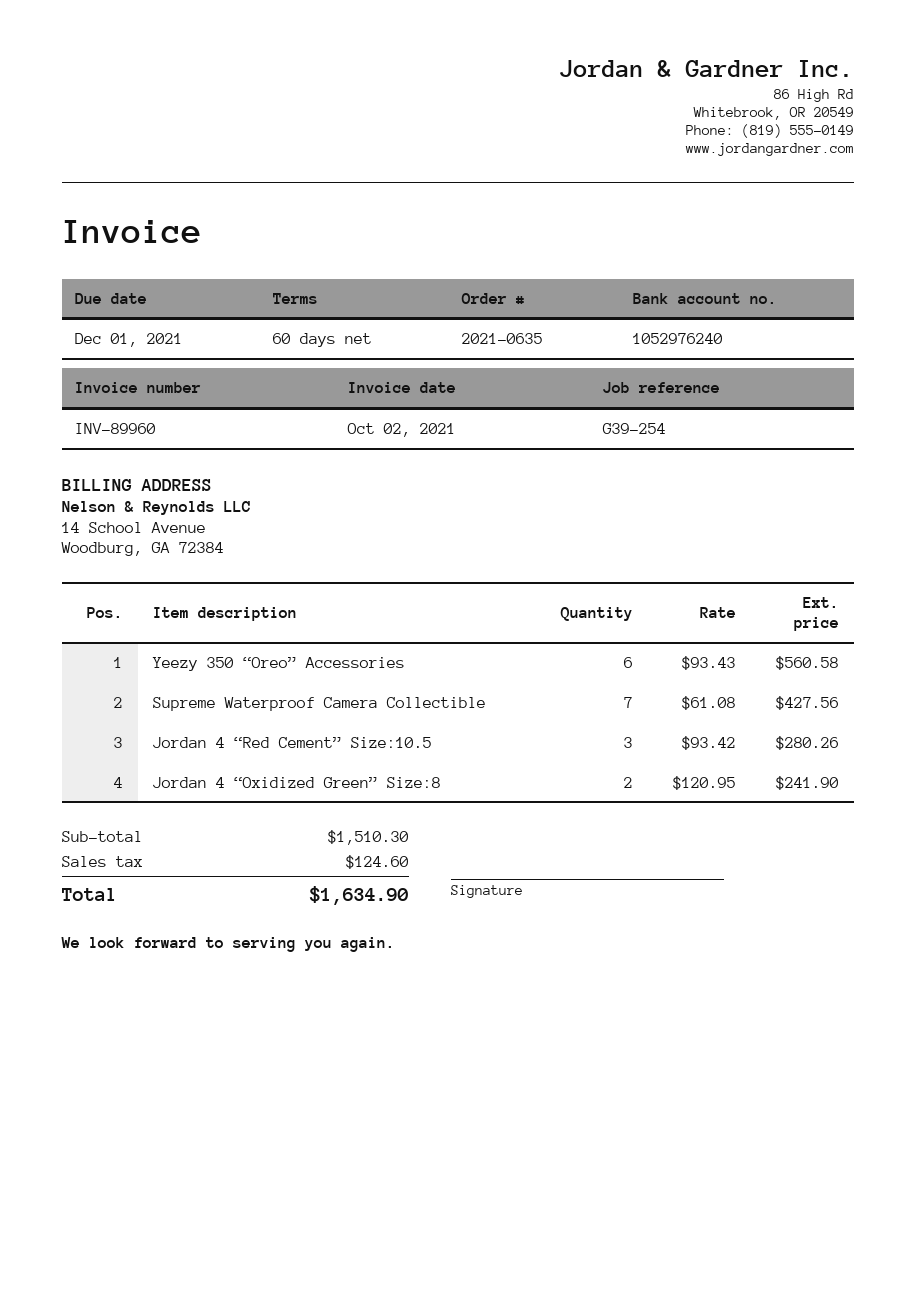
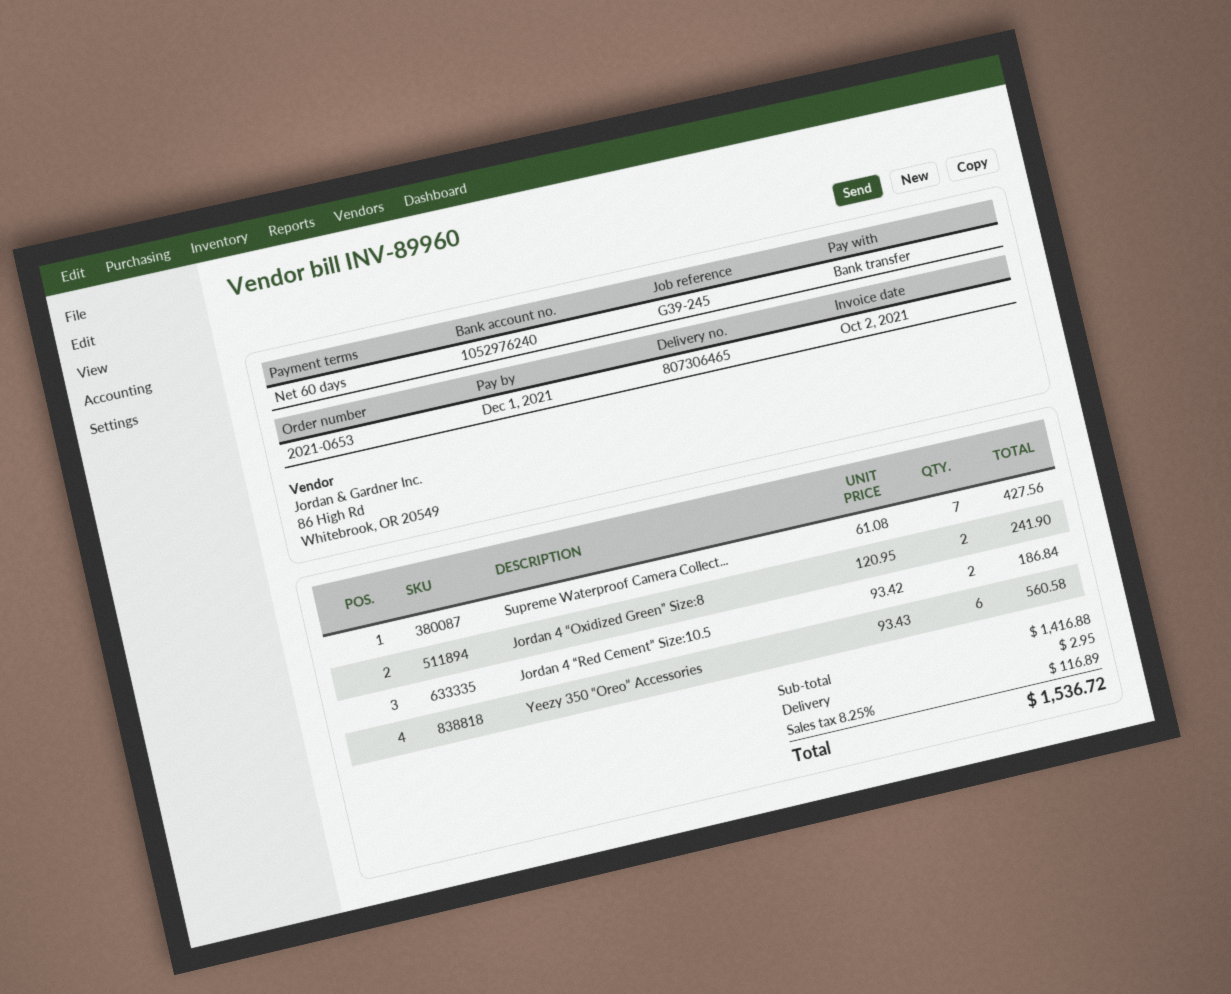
order number: 2021-0635 -> 2021-0653
reference: G39-254 -> G39-245
Jordan 4 “Red Cement” Size:10.5: 3 x 93.42 = 280.26 -> 2 x 93.42 = 186.84
subtotal: 1510.30 -> 1416.88
shipping: none -> 2.95
tax: 124.60 -> 116.89
total: 1634.90 -> 1536.72

